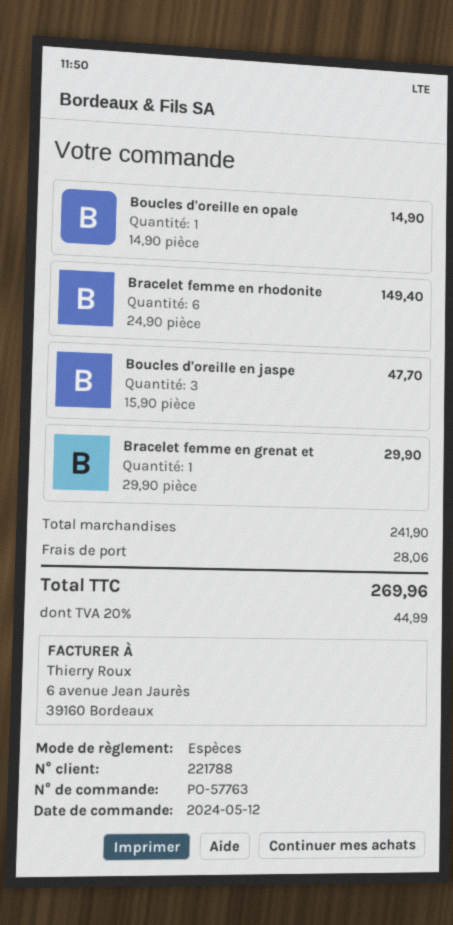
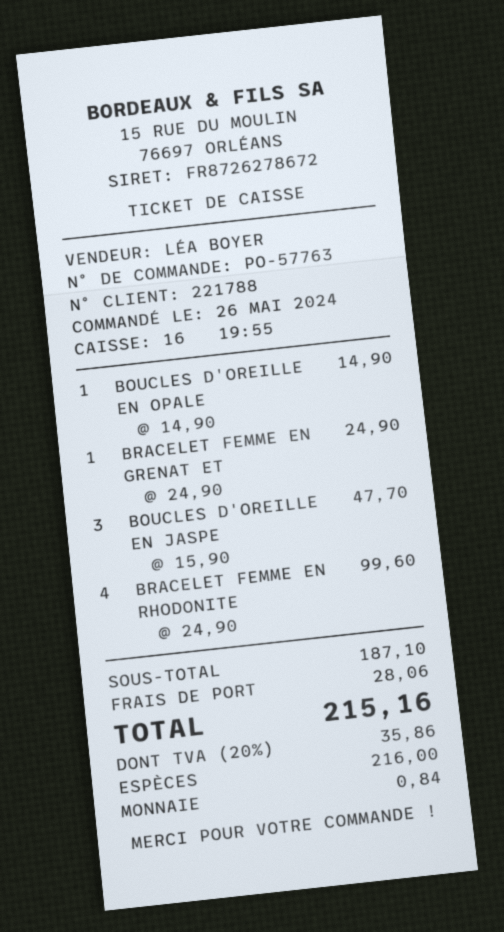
order date: 2024-05-12 -> 2024-05-26
Bracelet femme en rhodonite: 6 x 24.90 = 149.40 -> 4 x 24.90 = 99.60
Bracelet femme en grenat et: 1 x 29.90 = 29.90 -> 1 x 24.90 = 24.90
subtotal: 241.90 -> 187.10
tax: 20% = 44.99 -> 20% = 35.86
total: 269.96 -> 215.16

